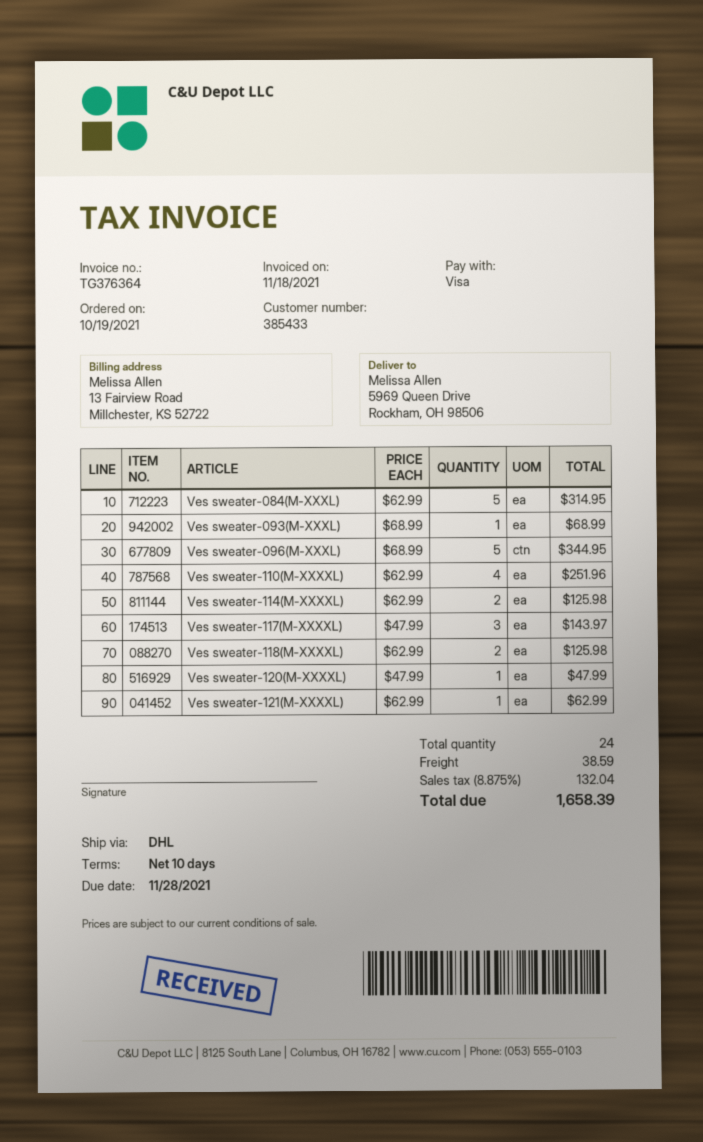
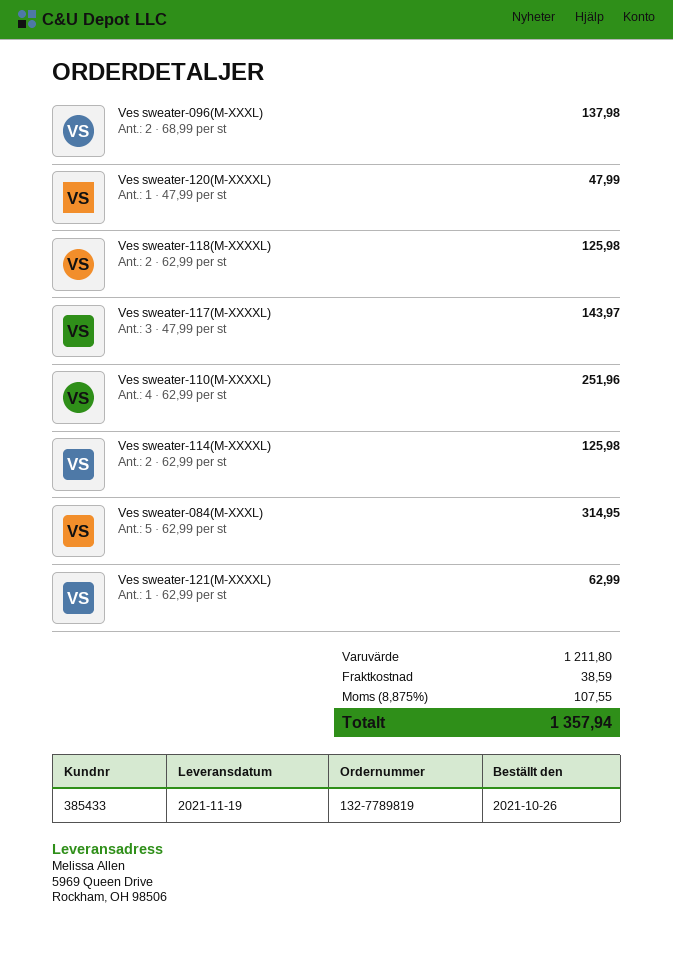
order date: 2021-10-19 -> 2021-10-26
Ves sweater-093(M-XXXL): 1 x 68.99 = 68.99 -> none
Ves sweater-096(M-XXXL): 5 x 68.99 = 344.95 -> 2 x 68.99 = 137.98
tax: 8.875% = 132.04 -> 8.875% = 107.55
total: 1658.39 -> 1357.94

